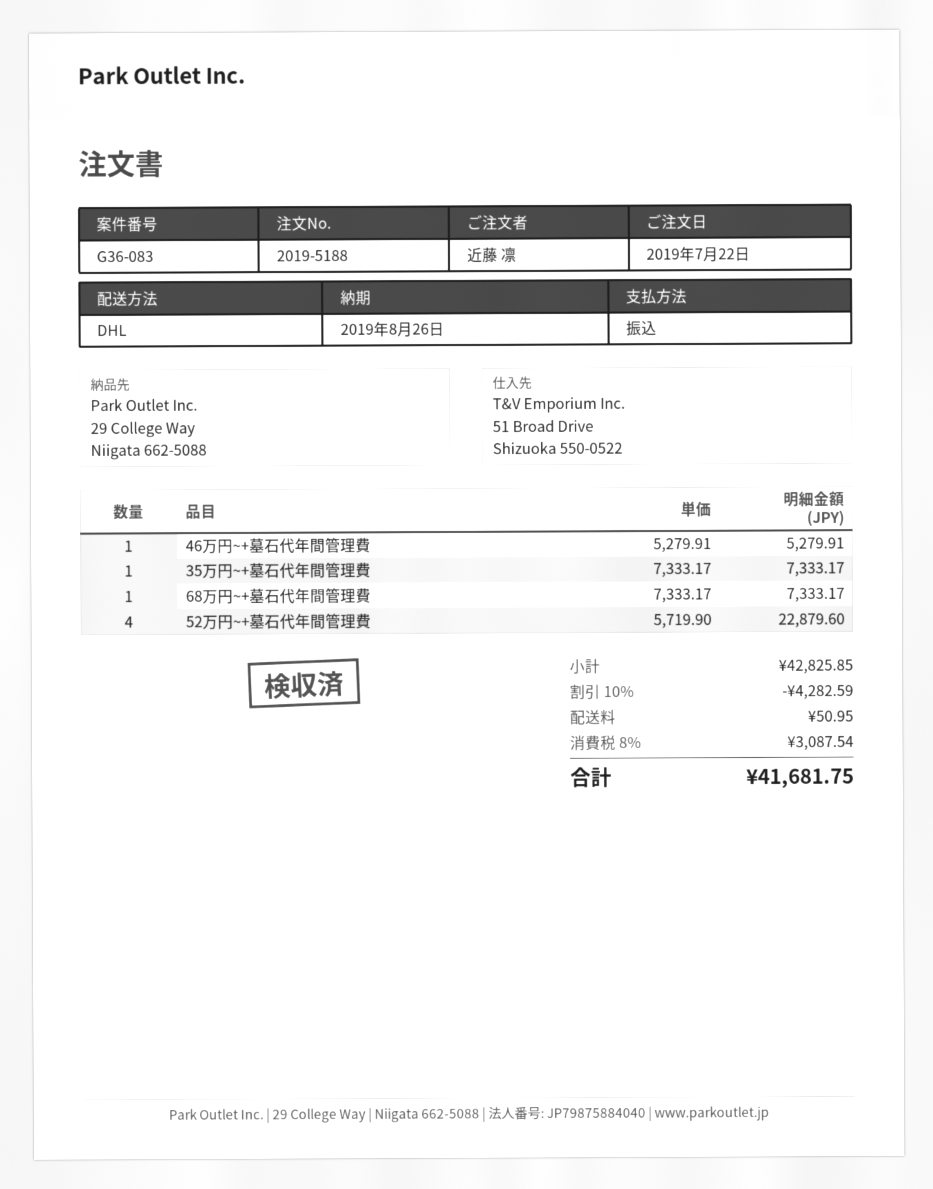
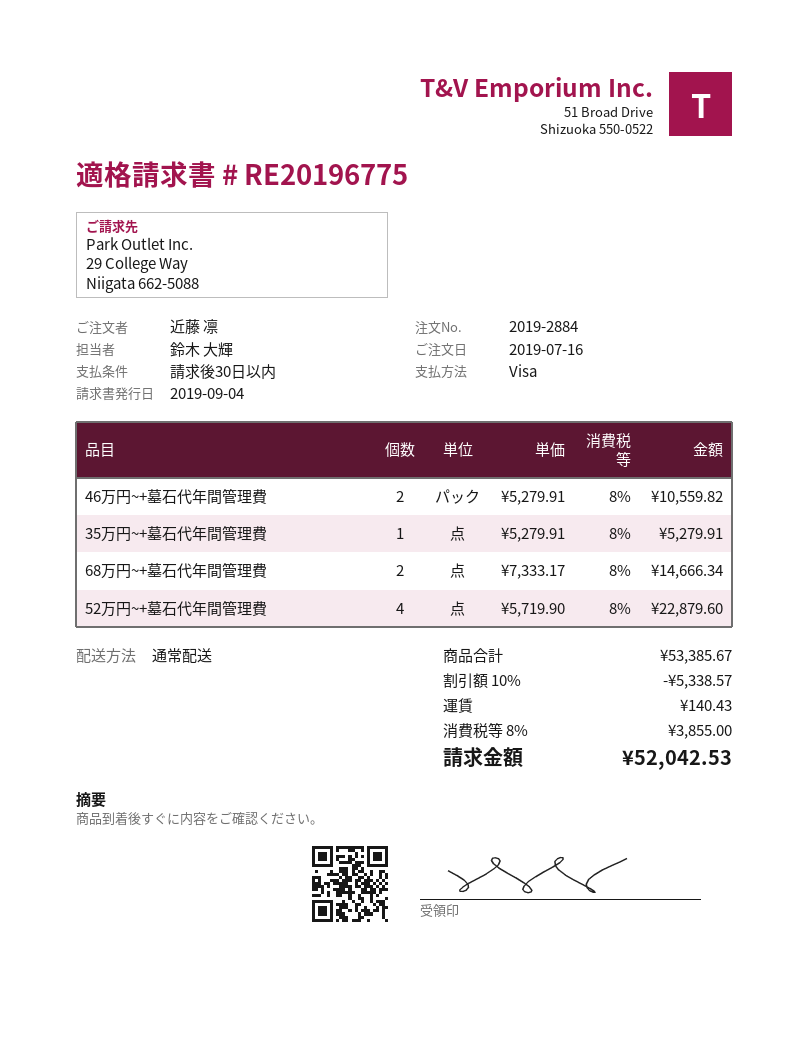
order number: 2019-5188 -> 2019-2884
order date: 2019-07-22 -> 2019-07-16
payment method: bank transfer -> Visa
shipping method: DHL -> standard
46万円~+墓石代年間管理費: 1 x 5279.91 = 5279.91 -> 2 x 5279.91 = 10559.82
35万円~+墓石代年間管理費: 1 x 7333.17 = 7333.17 -> 1 x 5279.91 = 5279.91
68万円~+墓石代年間管理費: 1 x 7333.17 = 7333.17 -> 2 x 7333.17 = 14666.34
subtotal: 42825.85 -> 53385.67
discount: 10% = 4282.59 -> 10% = 5338.57
shipping: 50.95 -> 140.43
tax: 8% = 3087.54 -> 8% = 3855.00
total: 41681.75 -> 52042.53

